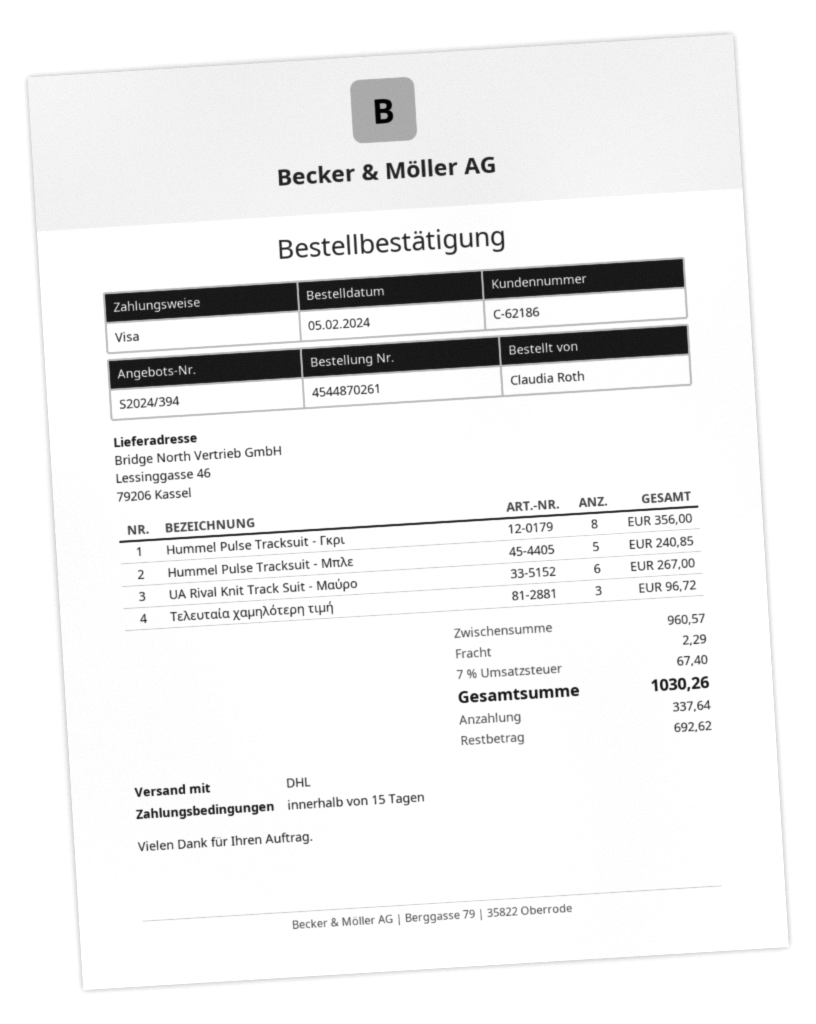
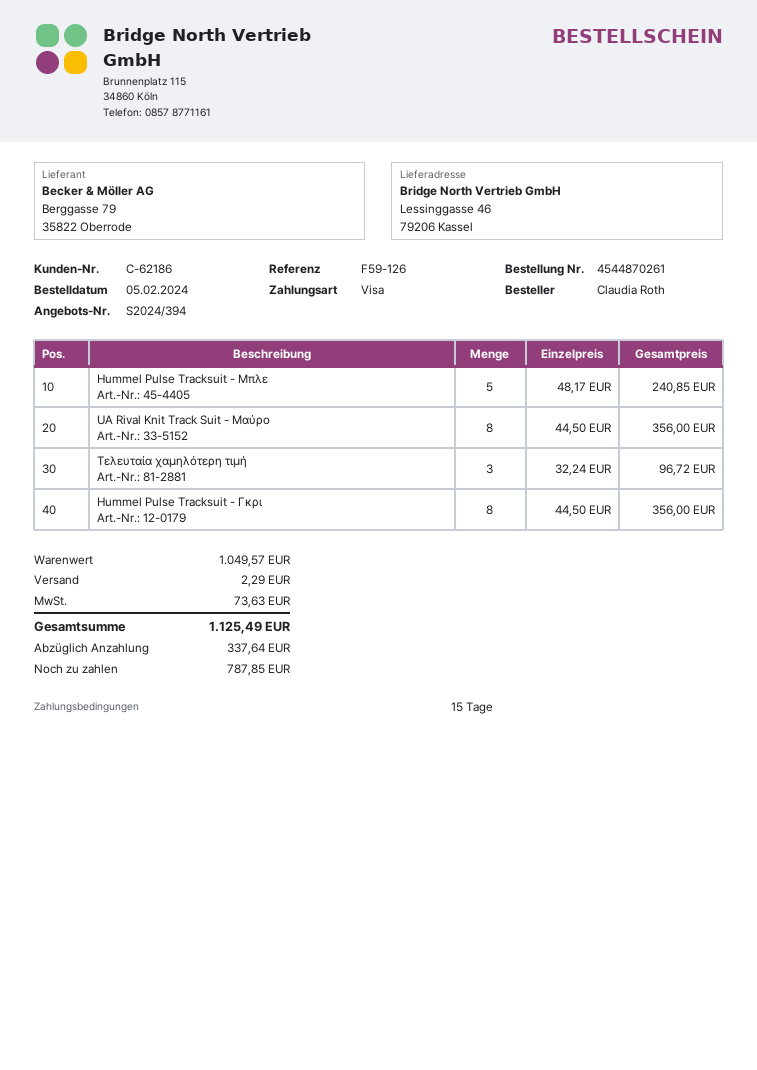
UA Rival Knit Track Suit - Μαύρο: 6 for 267.00 -> 8 for 356.00
subtotal: 960.57 -> 1049.57
tax: 67.40 -> 73.63
total: 1030.26 -> 1125.49
balance: 692.62 -> 787.85

